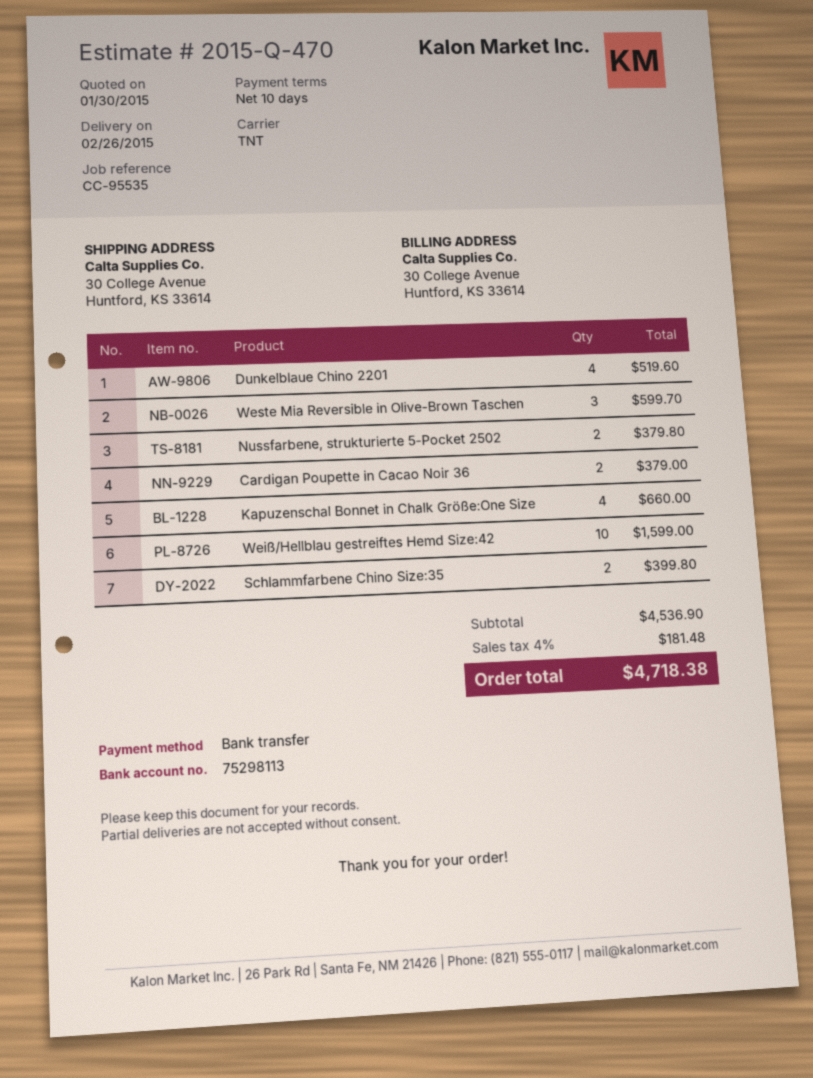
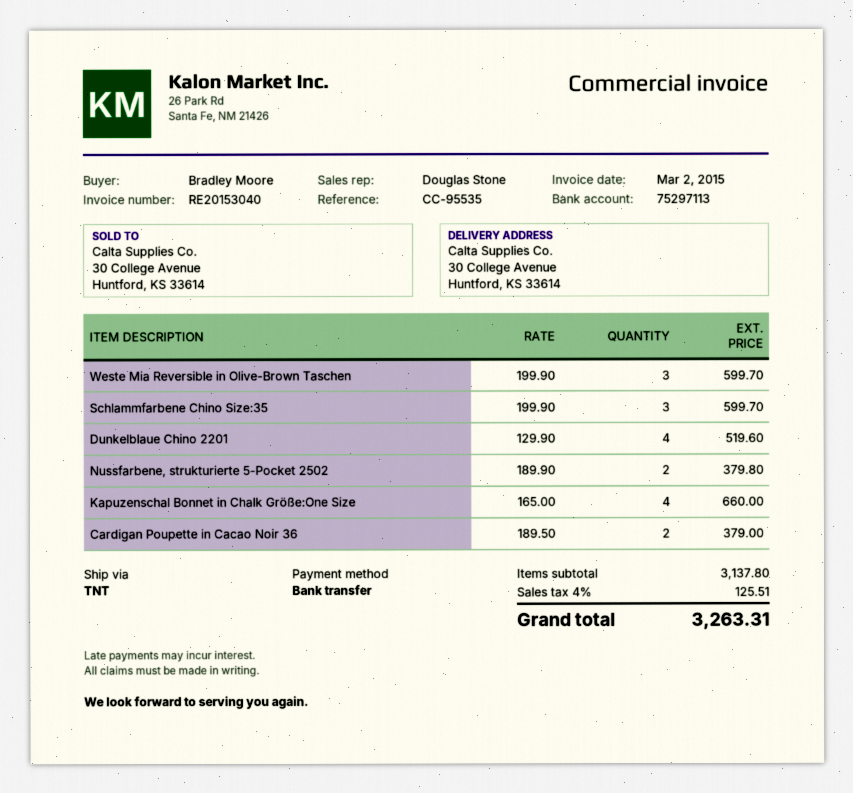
bank account: 75298113 -> 75297113
Weiß/Hellblau gestreiftes Hemd Size:42: 10 for 1599.00 -> none
Schlammfarbene Chino Size:35: 2 for 399.80 -> 3 for 599.70
subtotal: 4536.90 -> 3137.80
tax: 4% = 181.48 -> 4% = 125.51
total: 4718.38 -> 3263.31

